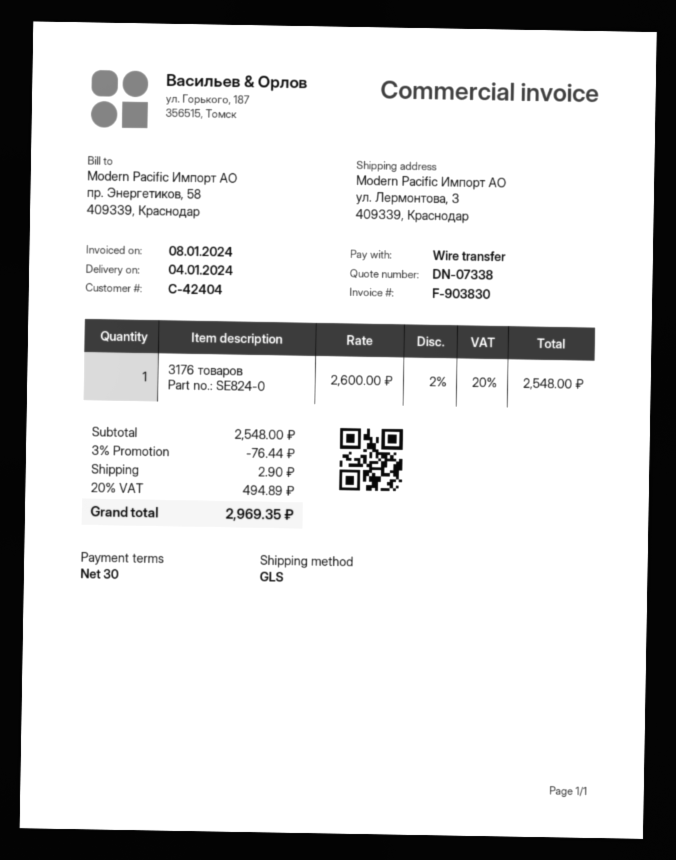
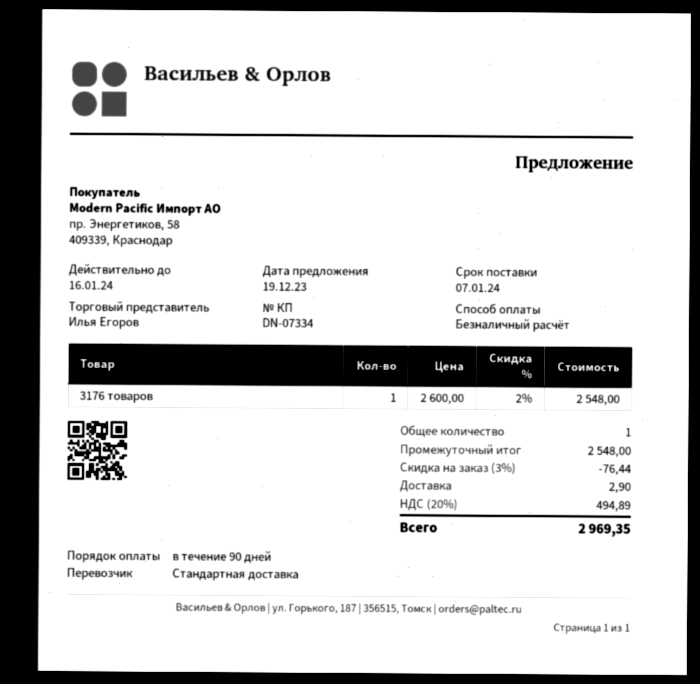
quote number: DN-07338 -> DN-07334
delivery date: 2024-01-04 -> 2024-01-07
payment terms: 30 days -> 90 days
shipping method: GLS -> standard

